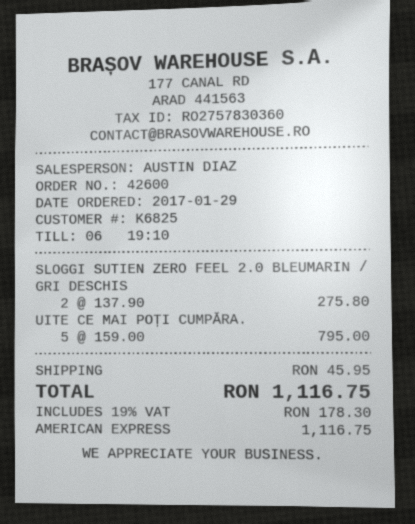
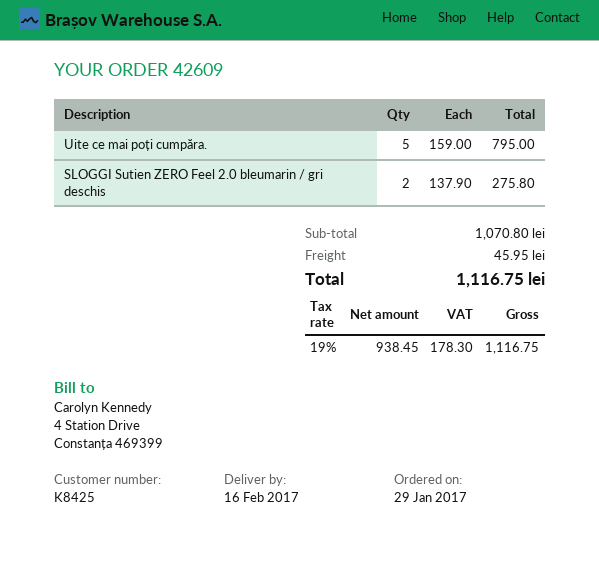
order number: 42600 -> 42609
customer number: K6825 -> K8425

